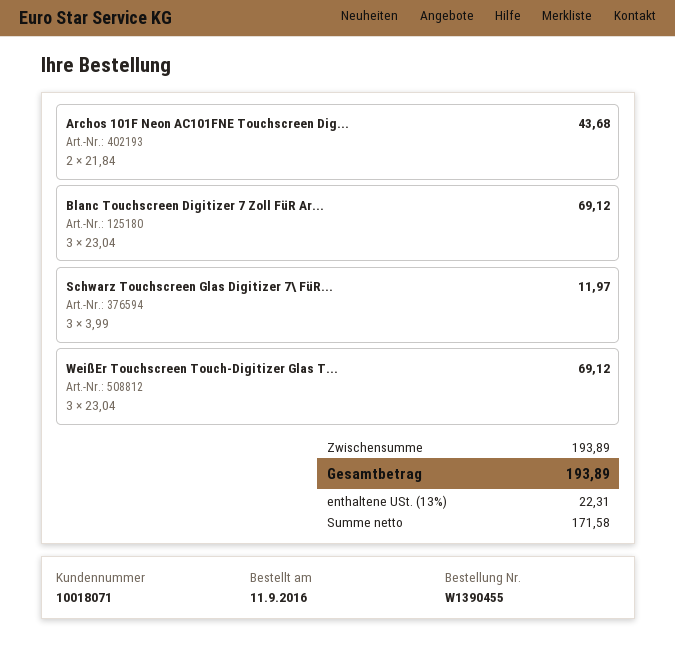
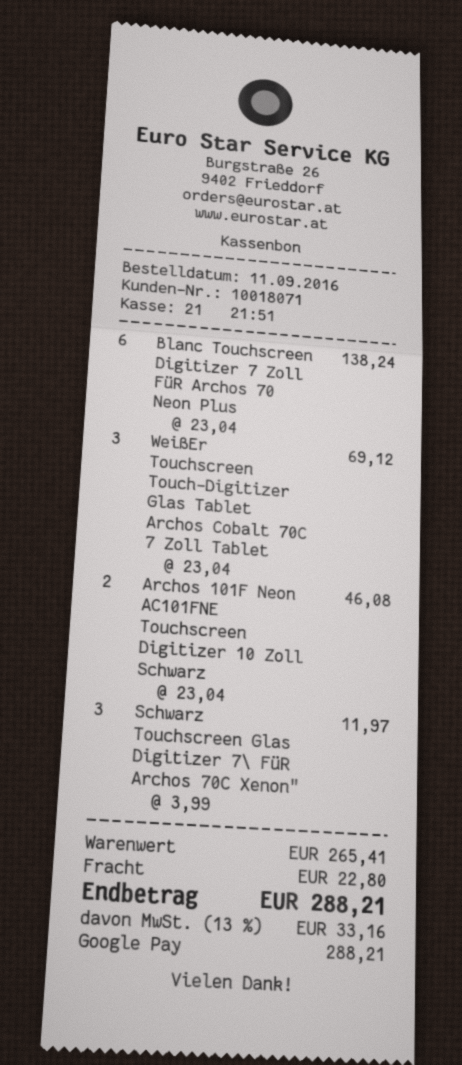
Archos 101F Neon AC101FNE Touchscreen Dig...: 2 x 21.84 = 43.68 -> 2 x 23.04 = 46.08
Blanc Touchscreen Digitizer 7 Zoll FüR Ar...: 3 x 23.04 = 69.12 -> 6 x 23.04 = 138.24
subtotal: 193.89 -> 265.41
shipping: none -> 22.80
tax: 13% = 22.31 -> 13% = 33.16
total: 193.89 -> 288.21

